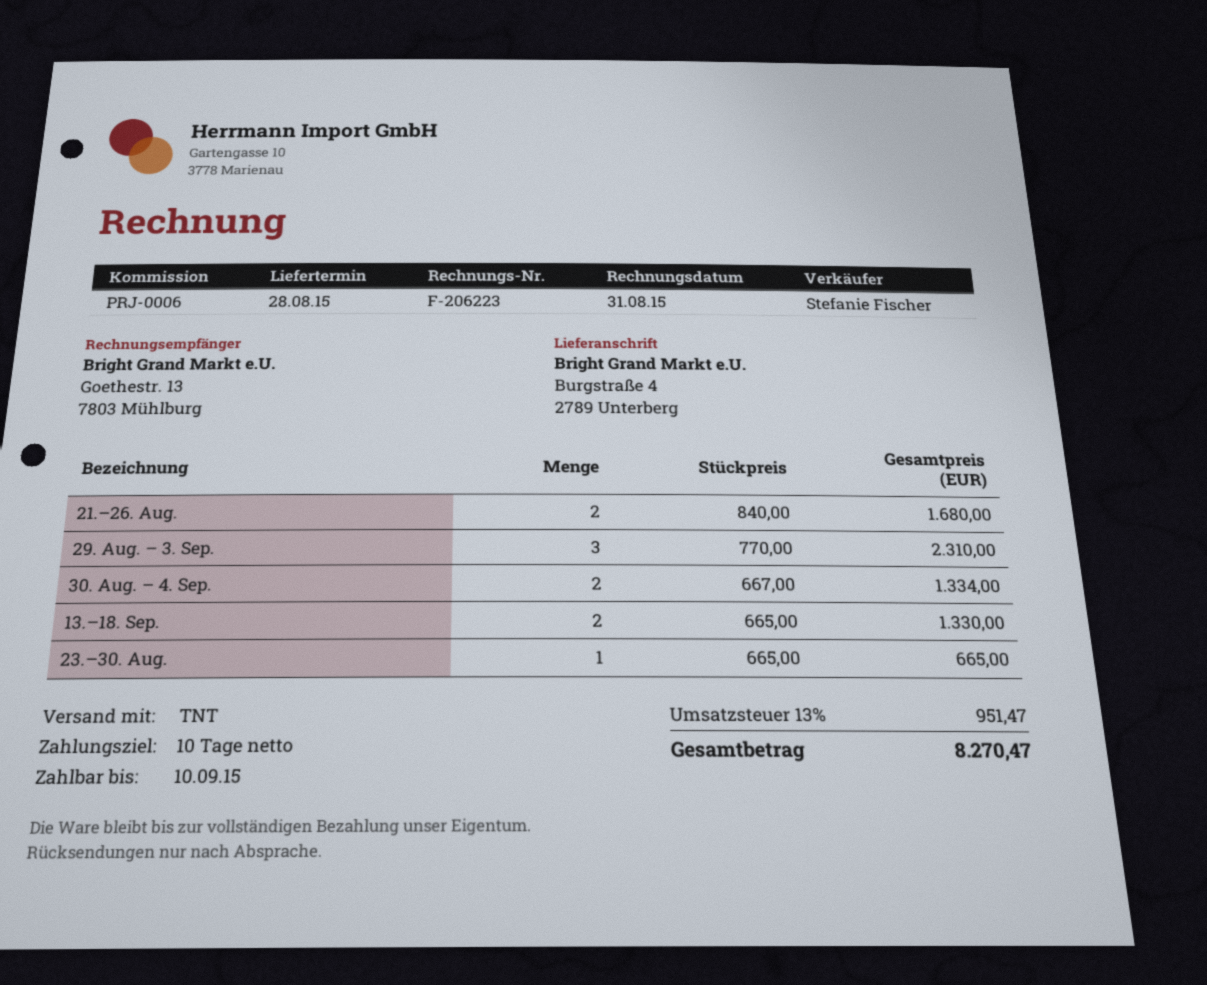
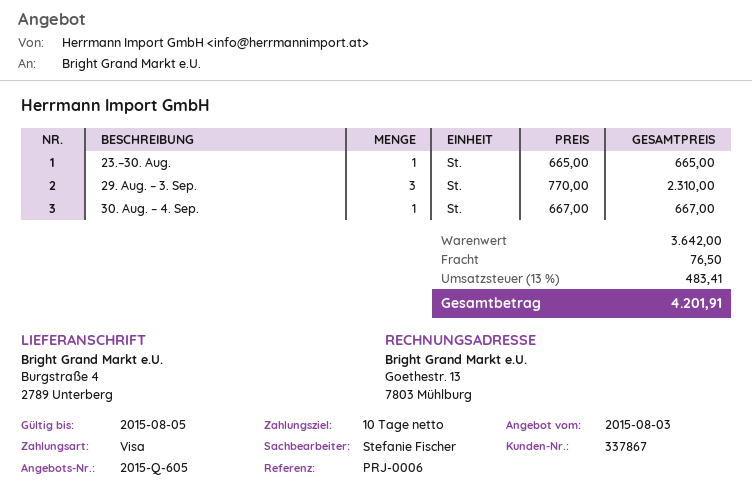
21.–26. Aug.: 2 x 840.00 = 1680.00 -> none
30. Aug. – 4. Sep.: 2 x 667.00 = 1334.00 -> 1 x 667.00 = 667.00
13.–18. Sep.: 2 x 665.00 = 1330.00 -> none
shipping: none -> 76.50
tax: 13% = 951.47 -> 13% = 483.41
total: 8270.47 -> 4201.91

